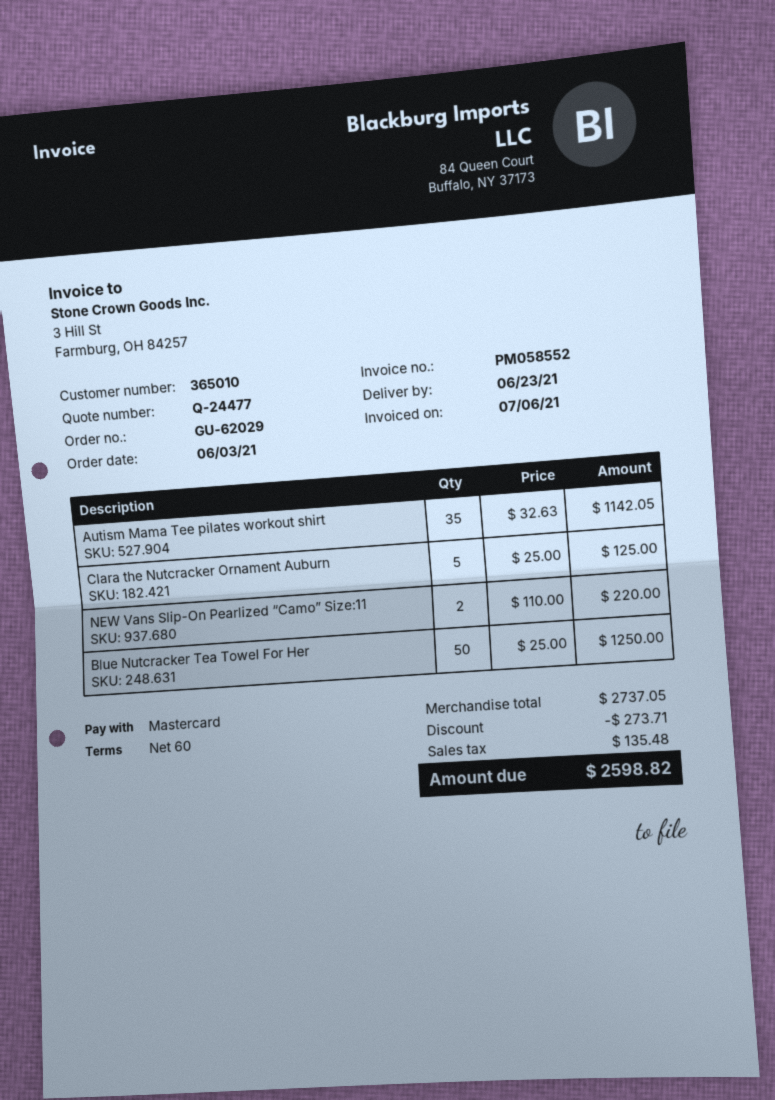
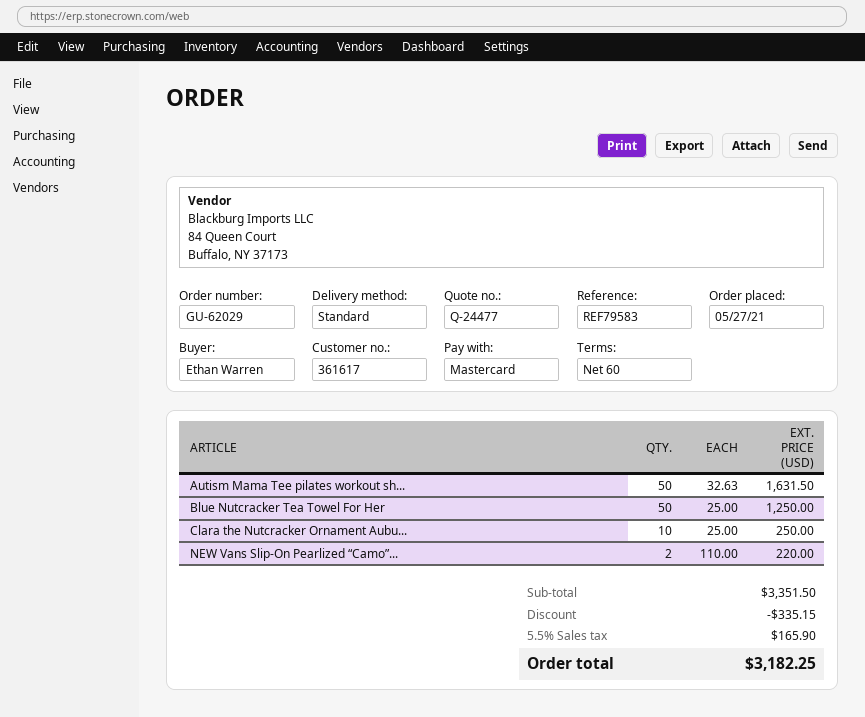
order date: 2021-06-03 -> 2021-05-27
customer number: 365010 -> 361617
Autism Mama Tee pilates workout shirt: 35 x 32.63 = 1142.05 -> 50 x 32.63 = 1631.50
Clara the Nutcracker Ornament Auburn: 5 x 25.00 = 125.00 -> 10 x 25.00 = 250.00
subtotal: 2737.05 -> 3351.50
discount: 273.71 -> 335.15
tax: 135.48 -> 165.90
total: 2598.82 -> 3182.25

